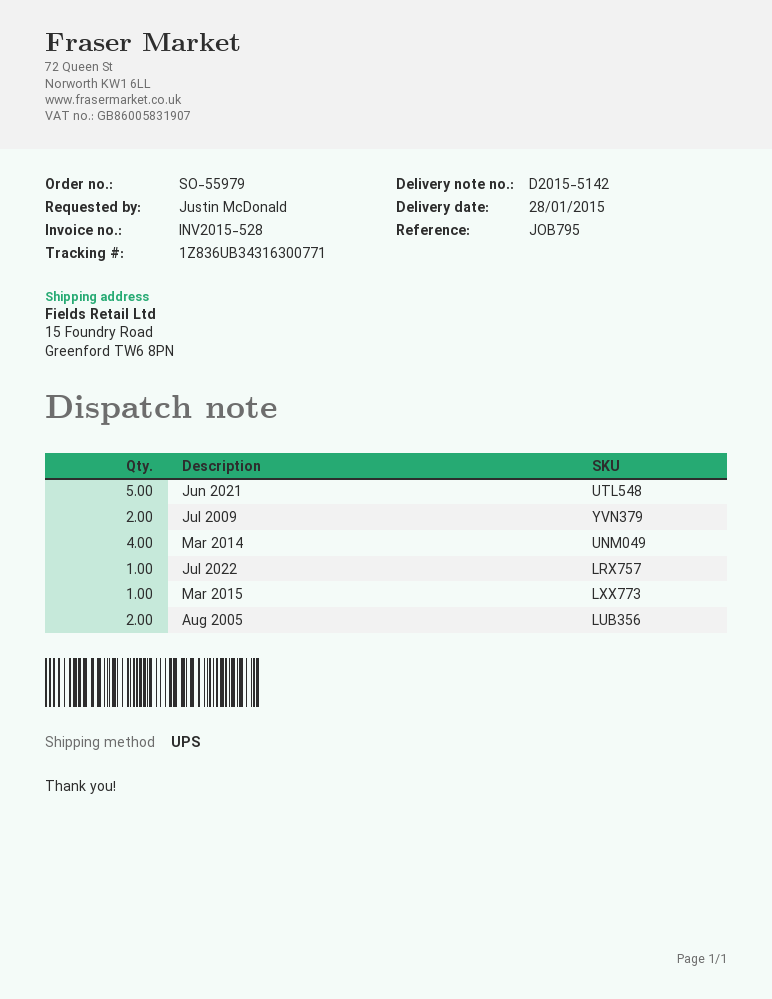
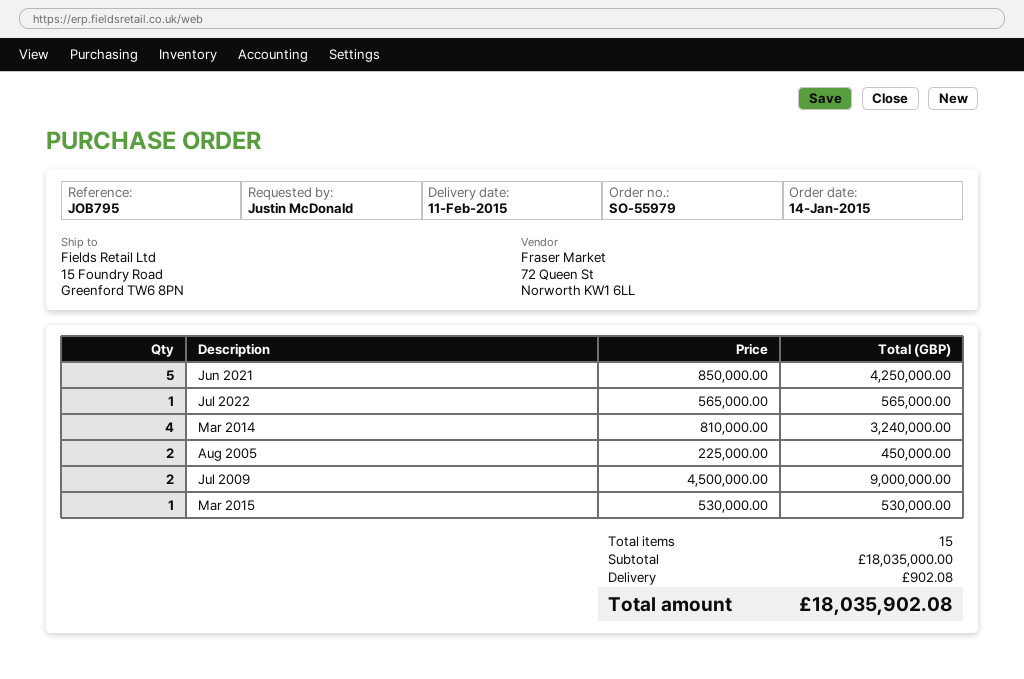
delivery date: 2015-01-28 -> 2015-02-11

